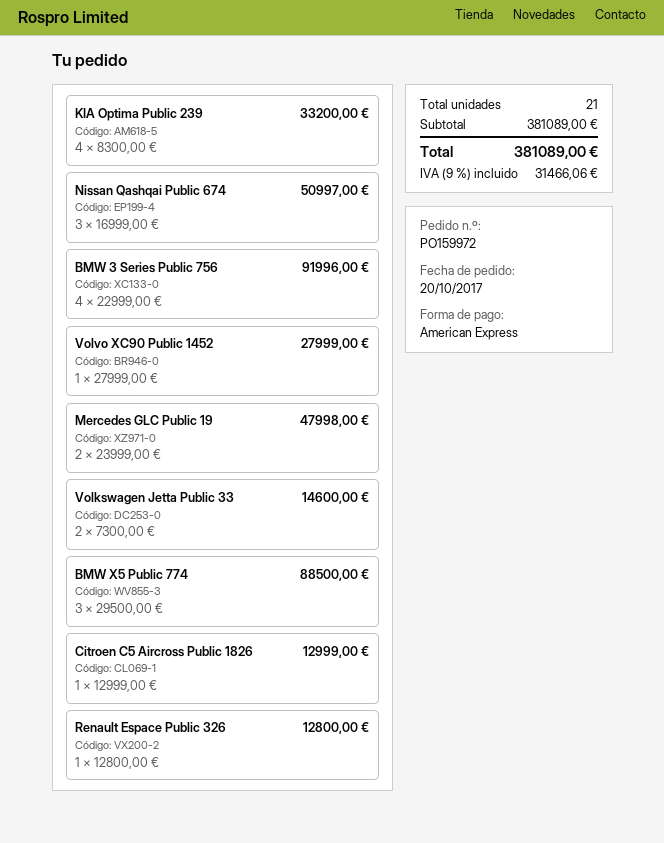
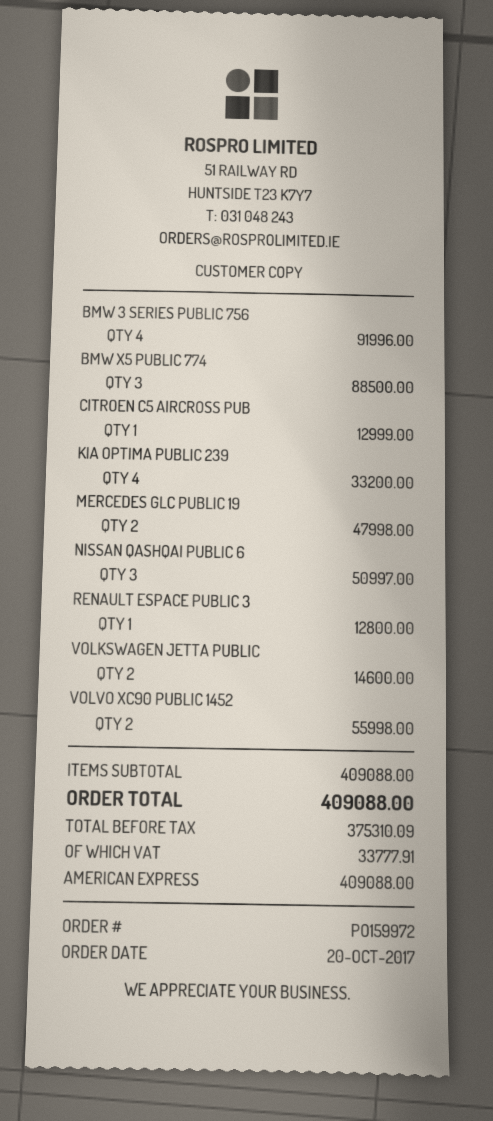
Volvo XC90 Public 1452: 1 for 27999.00 -> 2 for 55998.00
subtotal: 381089.00 -> 409088.00
tax: 31466.06 -> 33777.91
total: 381089.00 -> 409088.00

